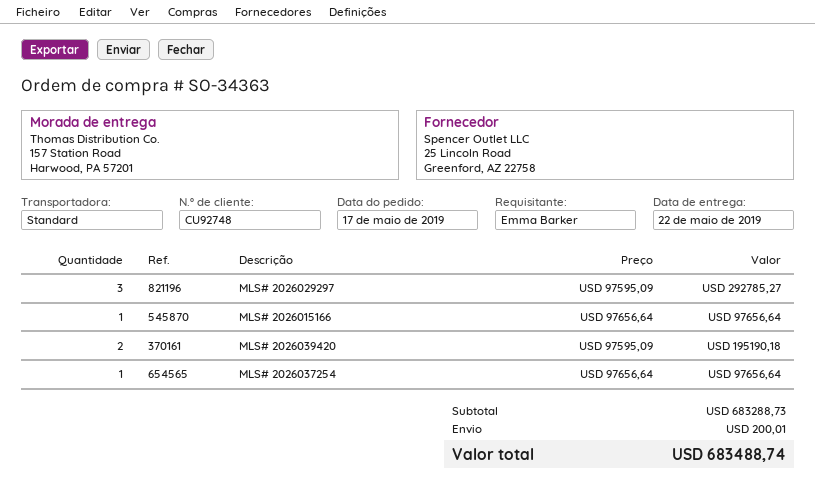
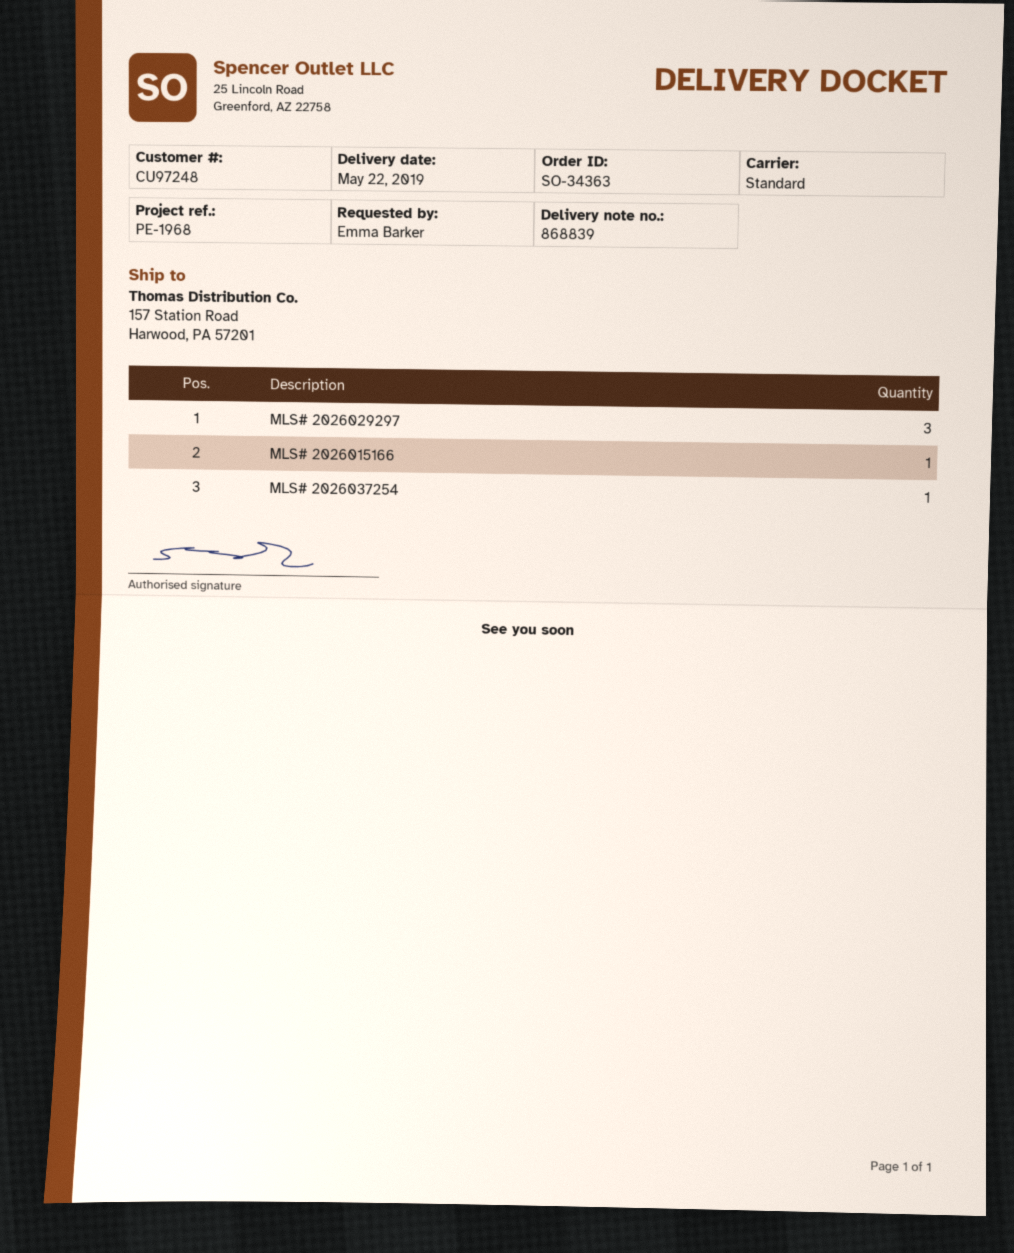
customer number: CU92748 -> CU97248
MLS# 2026039420: 2 -> none

